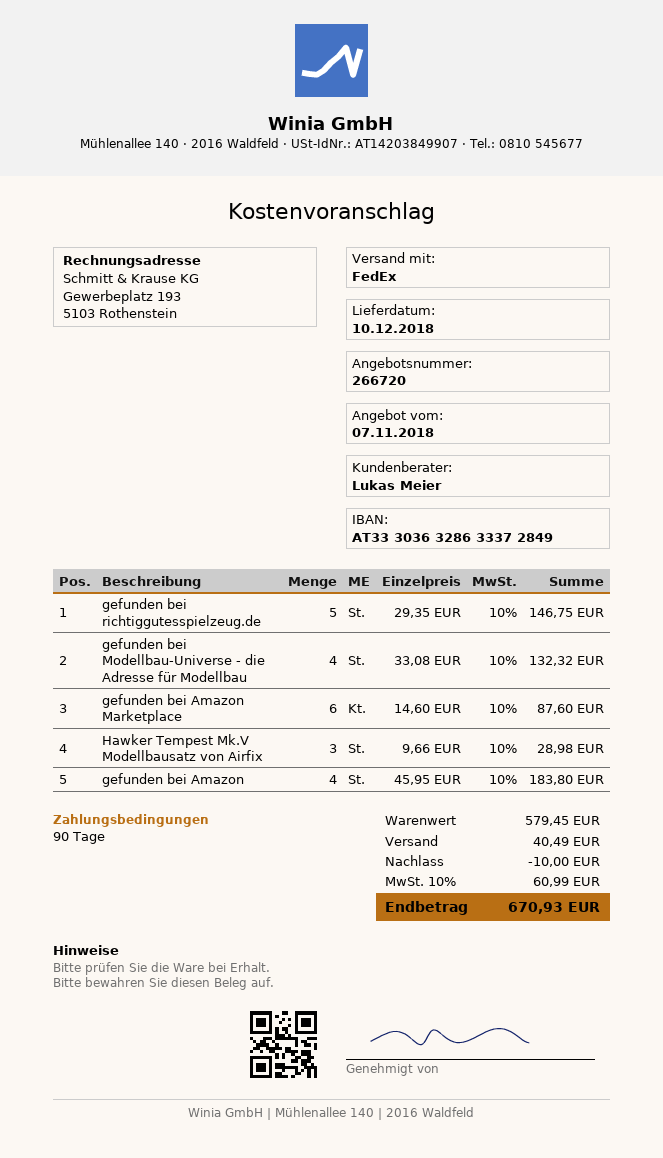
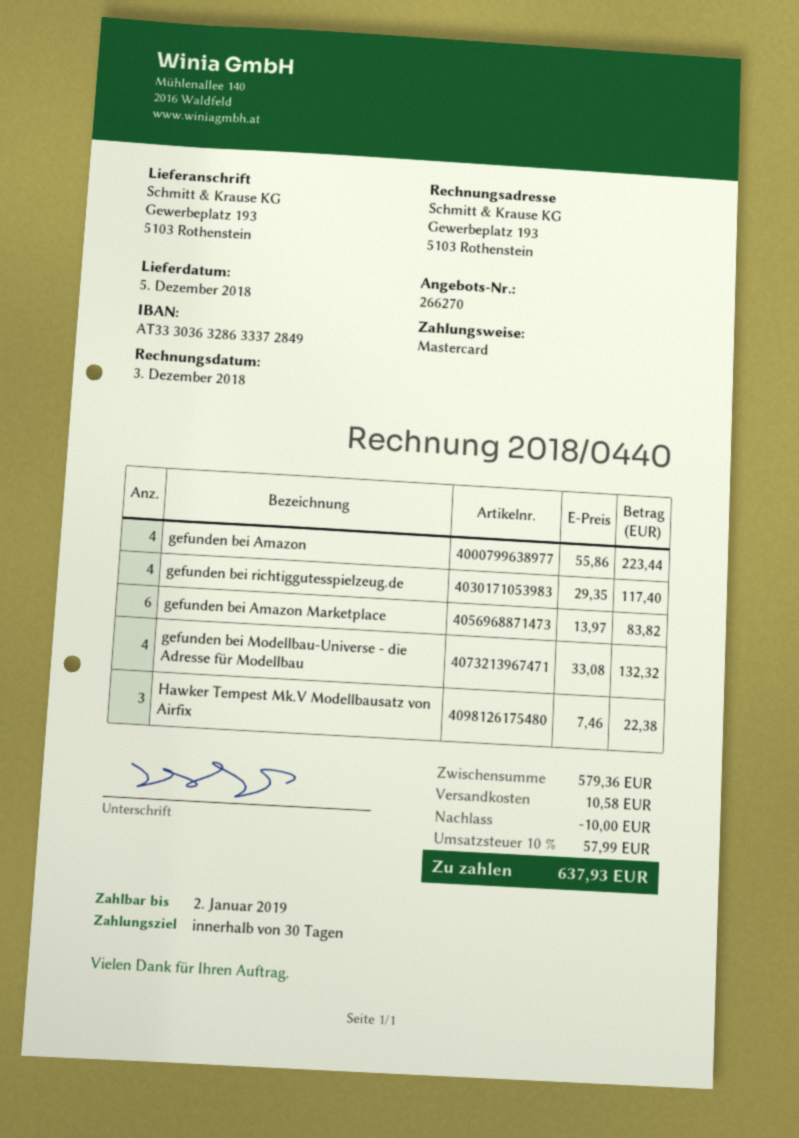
quote number: 266720 -> 266270
delivery date: 2018-12-10 -> 2018-12-05
payment terms: 90 days -> 30 days
gefunden bei richtiggutesspielzeug.de: 5 x 29.35 = 146.75 -> 4 x 29.35 = 117.40
gefunden bei Amazon Marketplace: 6 x 14.60 = 87.60 -> 6 x 13.97 = 83.82
Hawker Tempest Mk.V Modellbausatz von Airfix: 3 x 9.66 = 28.98 -> 3 x 7.46 = 22.38
gefunden bei Amazon: 4 x 45.95 = 183.80 -> 4 x 55.86 = 223.44
subtotal: 579.45 -> 579.36
shipping: 40.49 -> 10.58
tax: 10% = 60.99 -> 10% = 57.99
total: 670.93 -> 637.93

